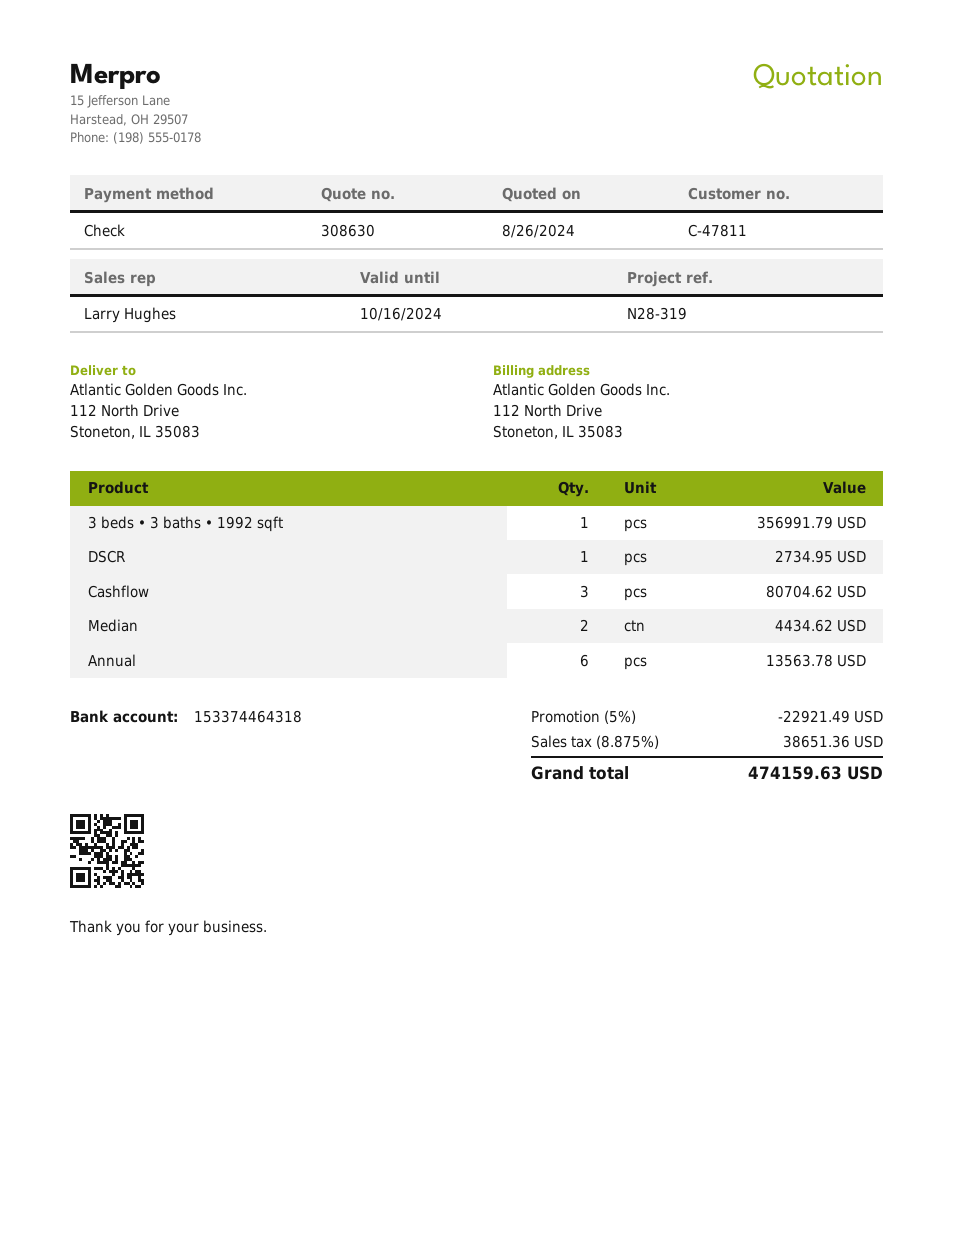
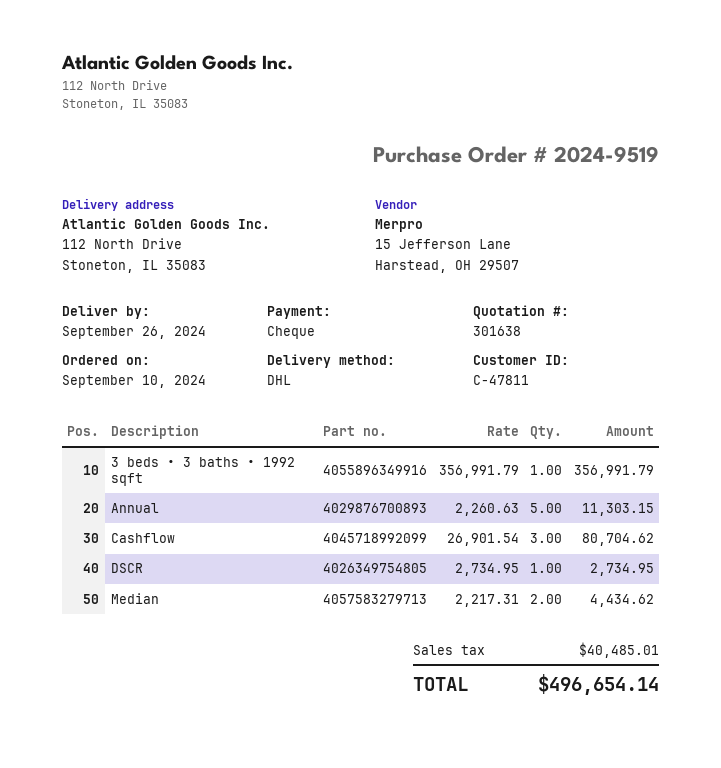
quote number: 308630 -> 301638
Annual: 6 for 13563.78 -> 5 for 11303.15
discount: 5% = 22921.49 -> none
tax: 38651.36 -> 40485.01
total: 474159.63 -> 496654.14

